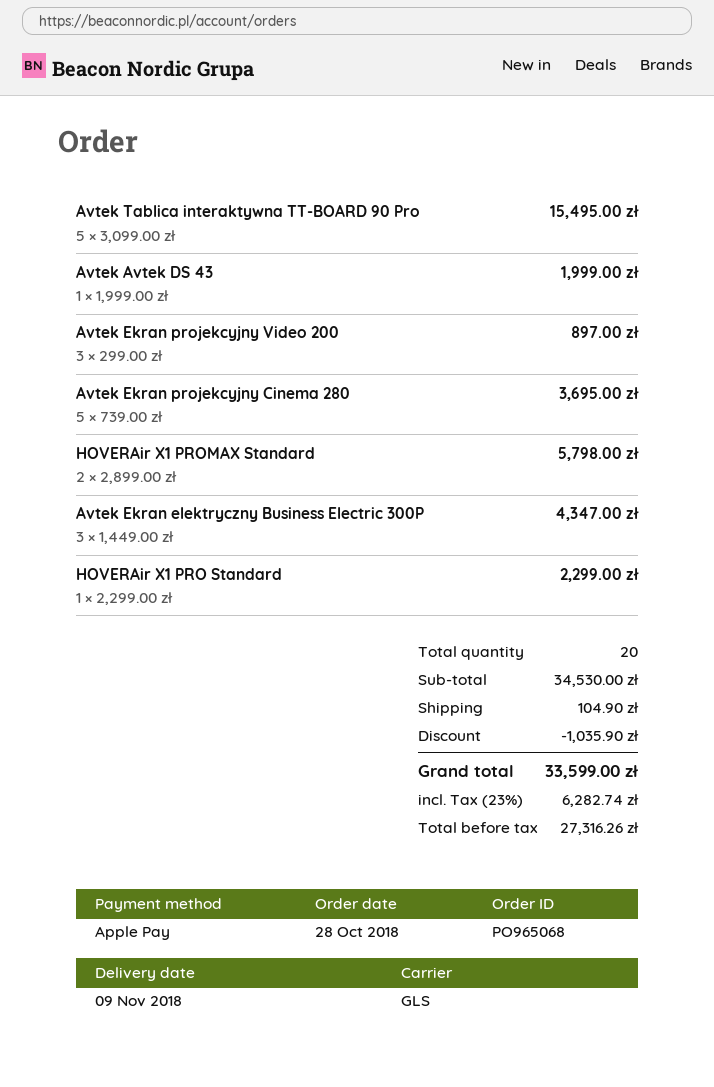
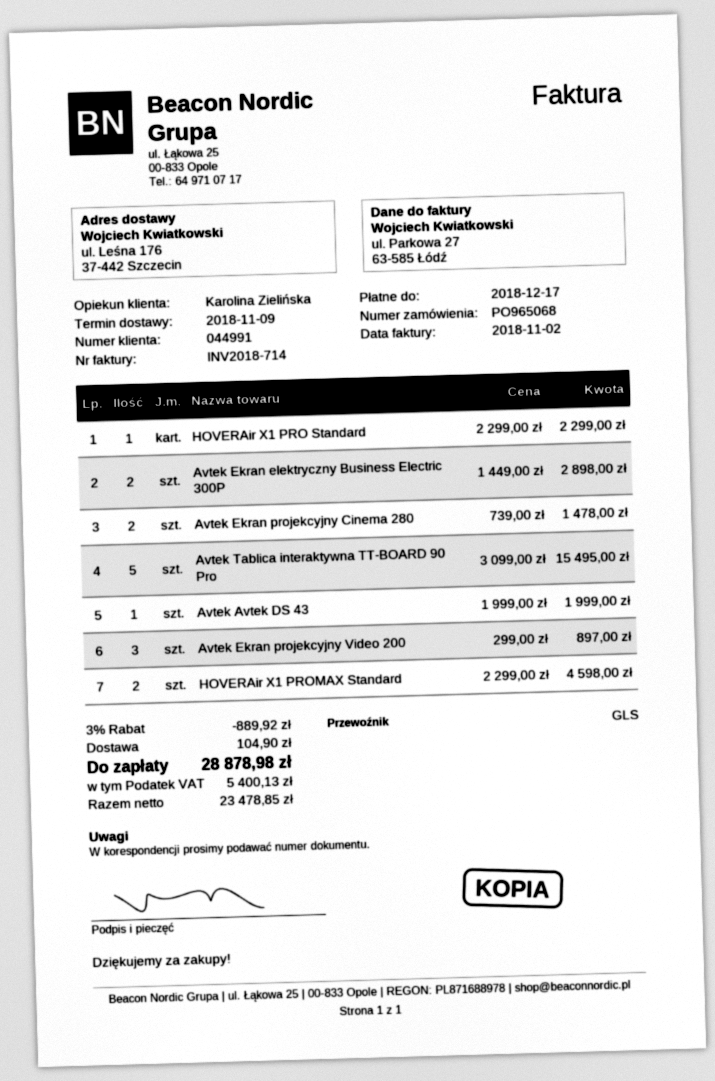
Avtek Ekran projekcyjny Cinema 280: 5 x 739.00 = 3695.00 -> 2 x 739.00 = 1478.00
HOVERAir X1 PROMAX Standard: 2 x 2899.00 = 5798.00 -> 2 x 2299.00 = 4598.00
Avtek Ekran elektryczny Business Electric 300P: 3 x 1449.00 = 4347.00 -> 2 x 1449.00 = 2898.00
discount: 1035.90 -> 889.92
net: 27316.26 -> 23478.85
tax: 6282.74 -> 5400.13
total: 33599.00 -> 28878.98

